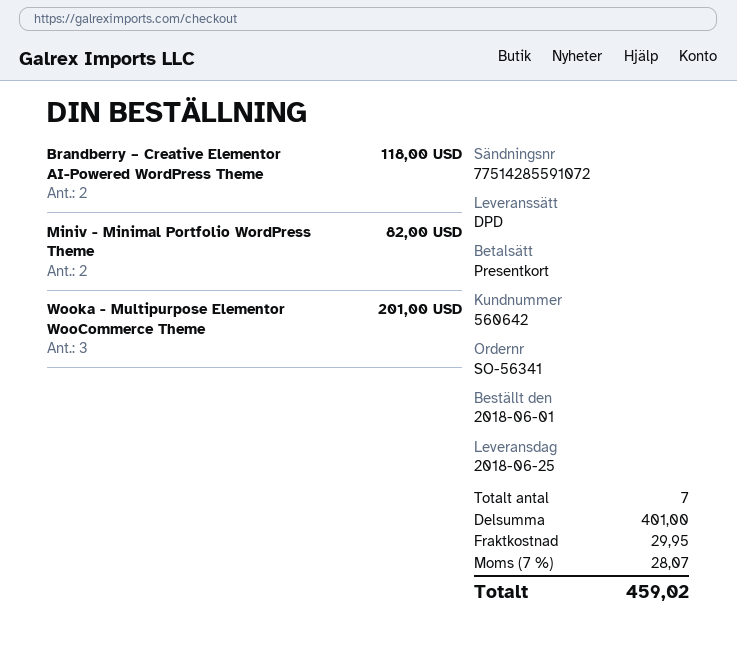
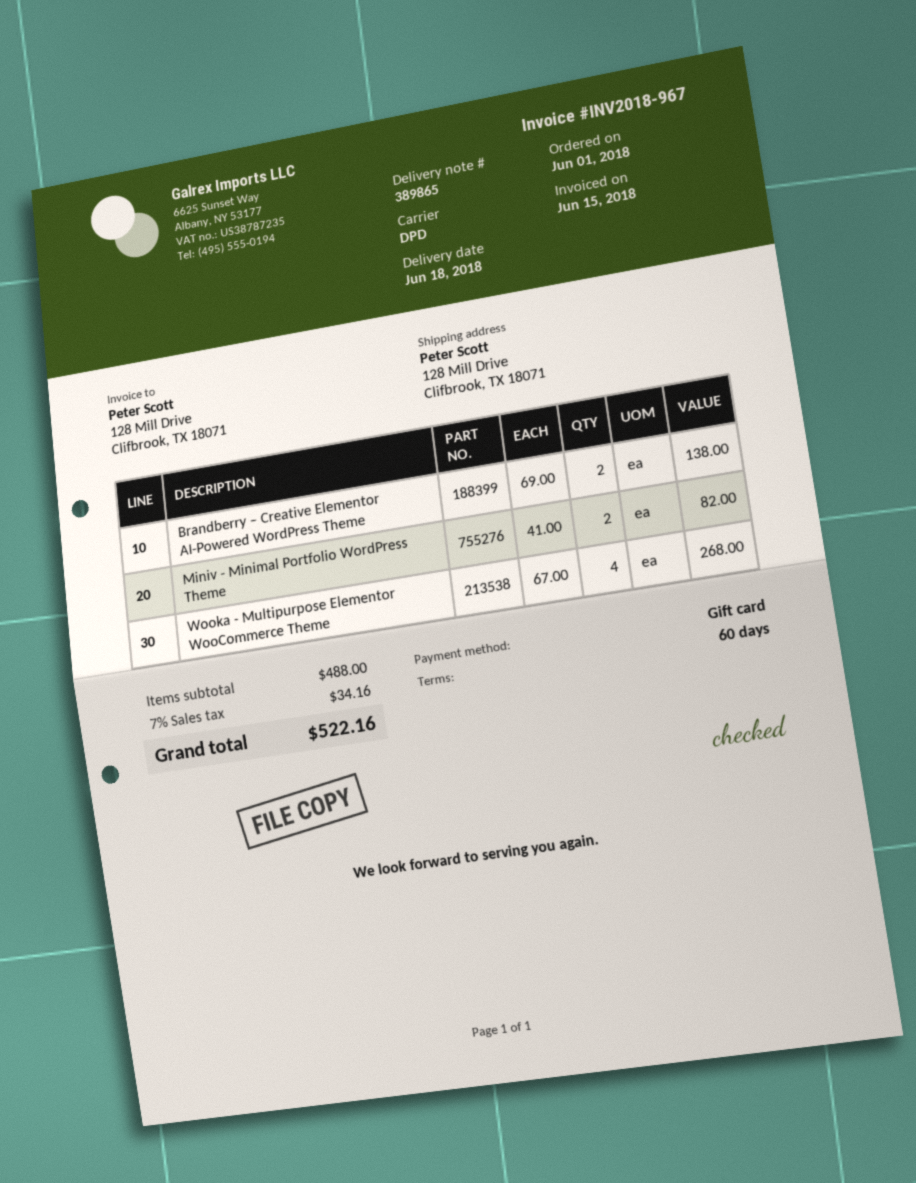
delivery date: 2018-06-25 -> 2018-06-18
Brandberry – Creative Elementor AI-Powered WordPress Theme: 2 for 118.00 -> 2 for 138.00
Wooka - Multipurpose Elementor WooCommerce Theme: 3 for 201.00 -> 4 for 268.00
subtotal: 401.00 -> 488.00
shipping: 29.95 -> none
tax: 7% = 28.07 -> 7% = 34.16
total: 459.02 -> 522.16

